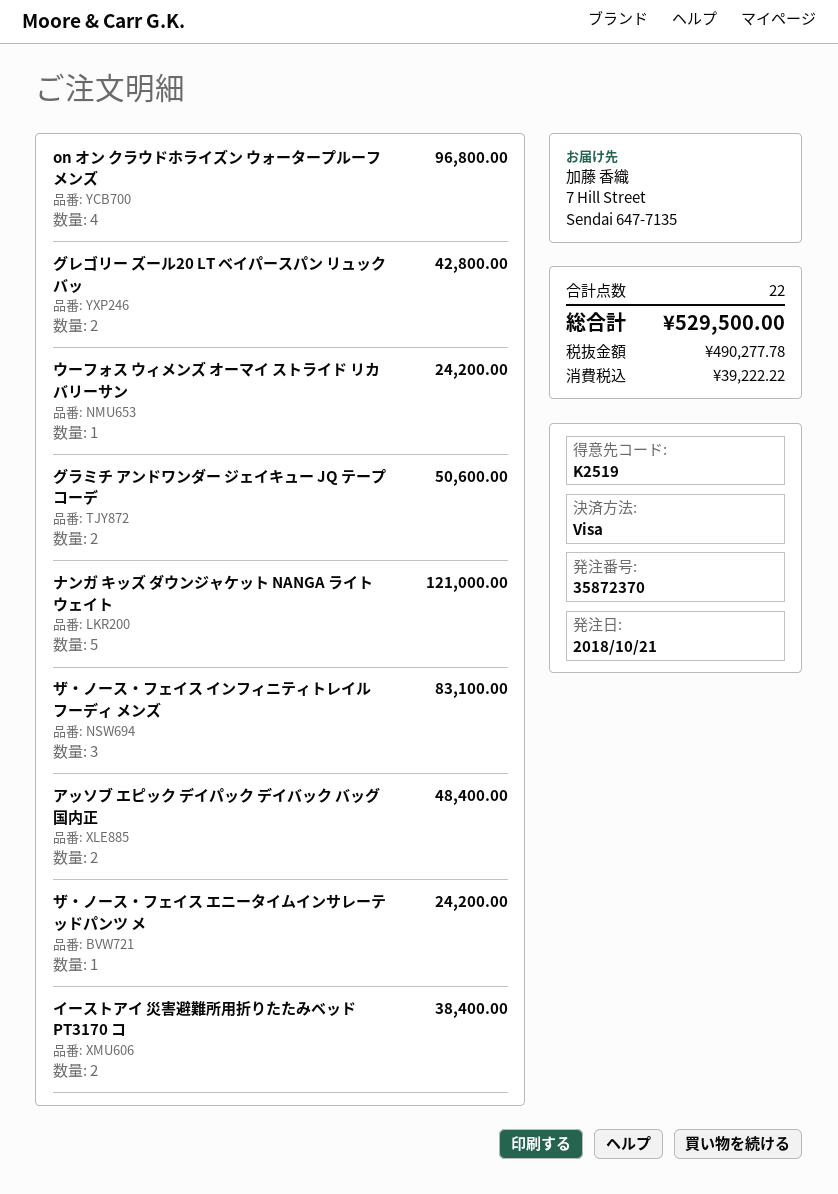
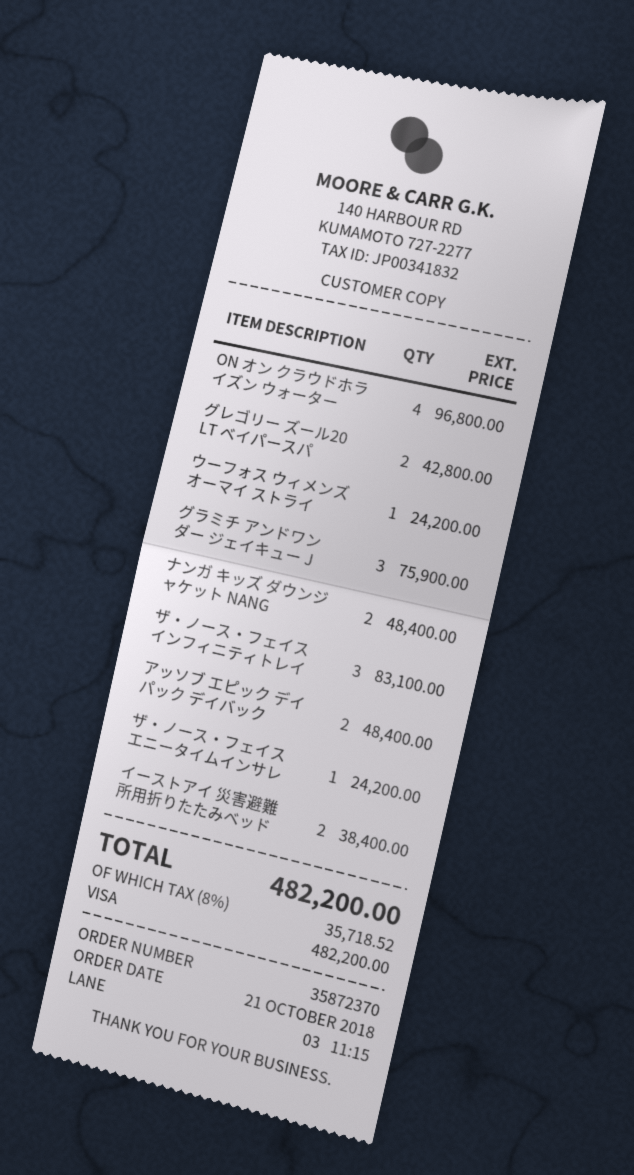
グラミチ アンドワンダー ジェイキュー JQ テープ コーデ: 2 for 50600.00 -> 3 for 75900.00
ナンガ キッズ ダウンジャケット NANGA ライトウェイト: 5 for 121000.00 -> 2 for 48400.00
tax: 39222.22 -> 35718.52
total: 529500.00 -> 482200.00

